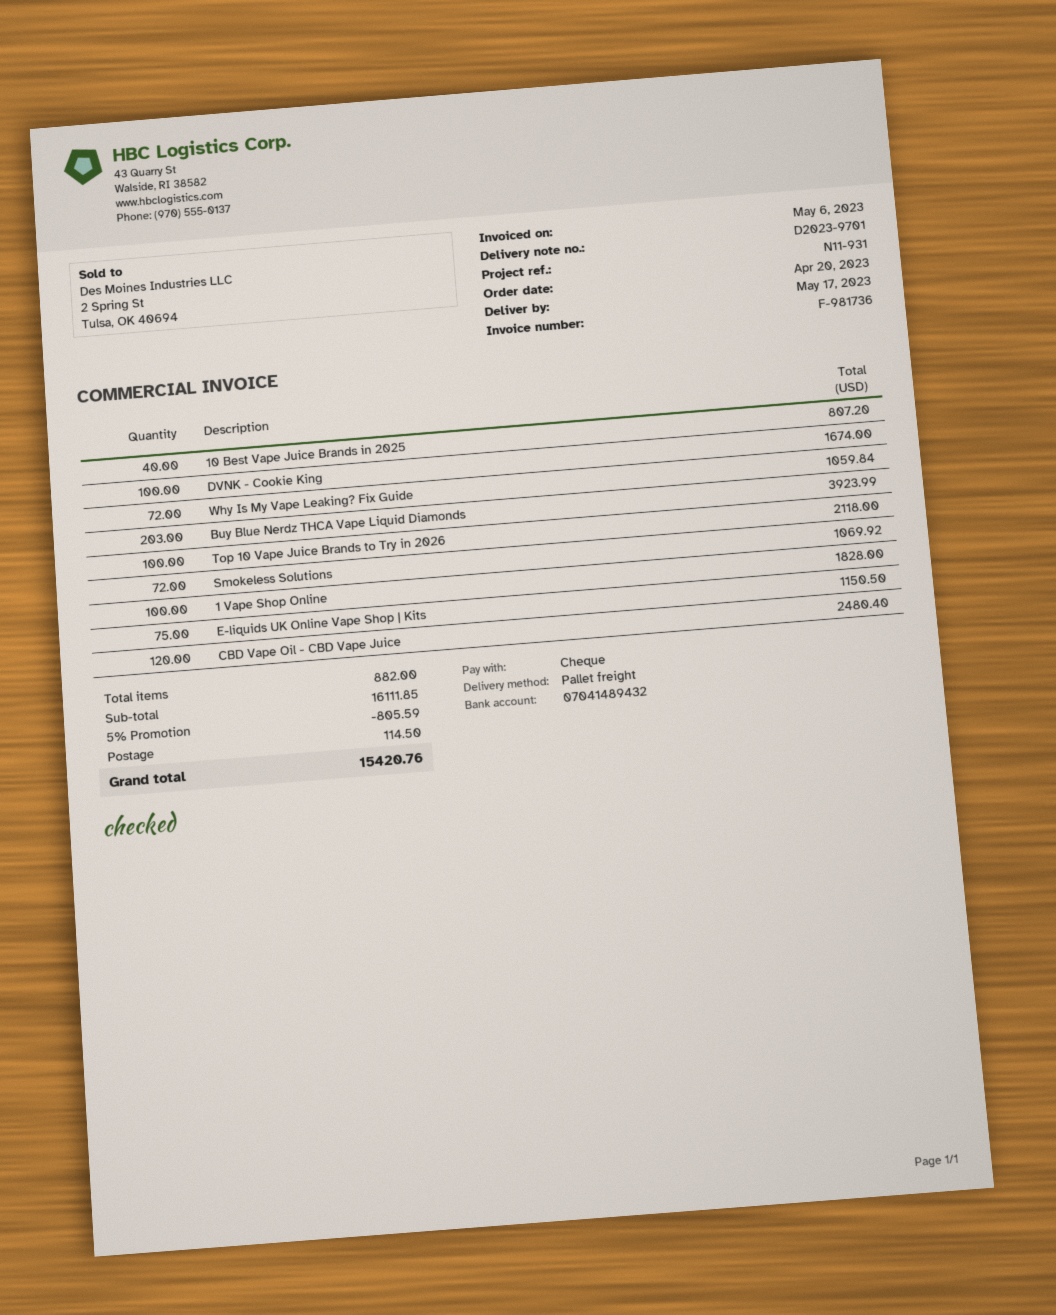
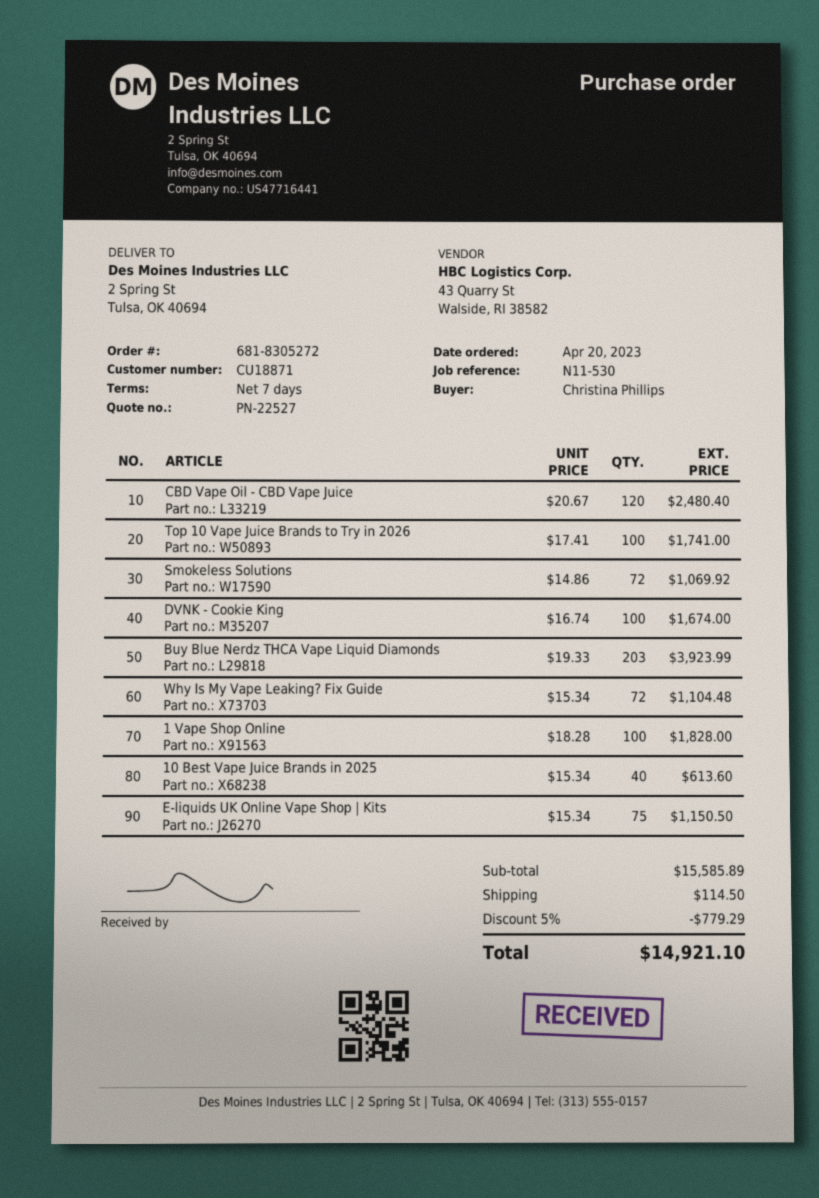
reference: N11-931 -> N11-530
10 Best Vape Juice Brands in 2025: 40 for 807.20 -> 40 for 613.60
Why Is My Vape Leaking? Fix Guide: 72 for 1059.84 -> 72 for 1104.48
Top 10 Vape Juice Brands to Try in 2026: 100 for 2118.00 -> 100 for 1741.00
subtotal: 16111.85 -> 15585.89
discount: 5% = 805.59 -> 5% = 779.29
total: 15420.76 -> 14921.10

